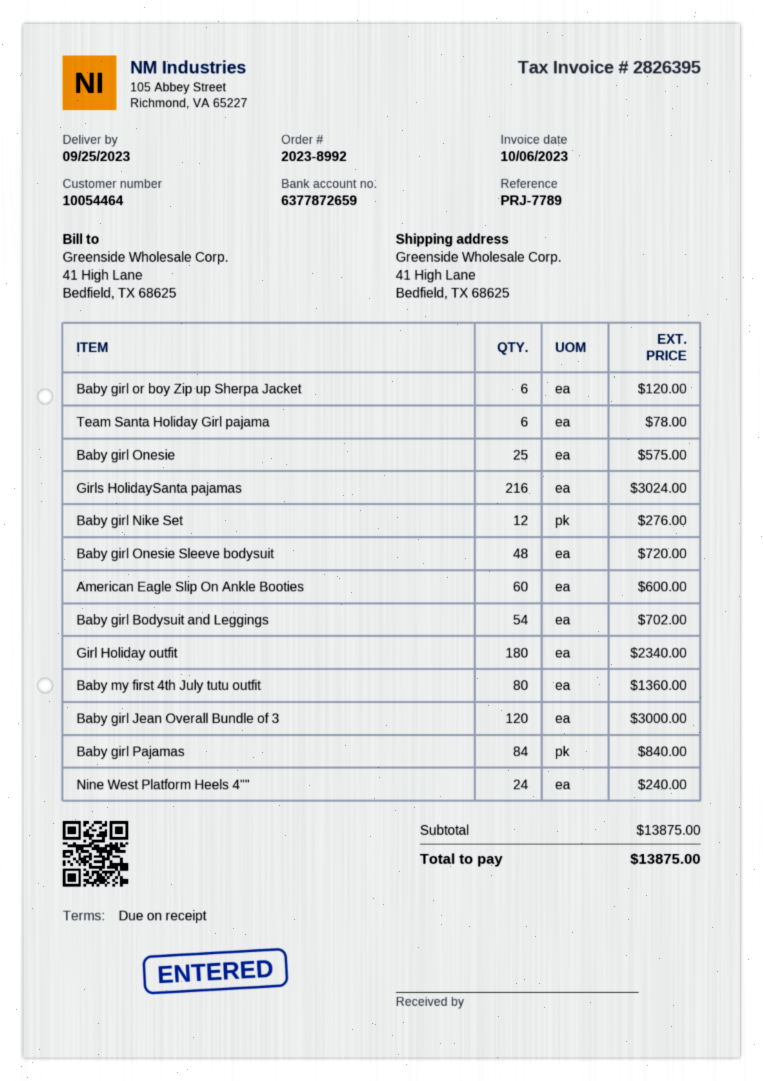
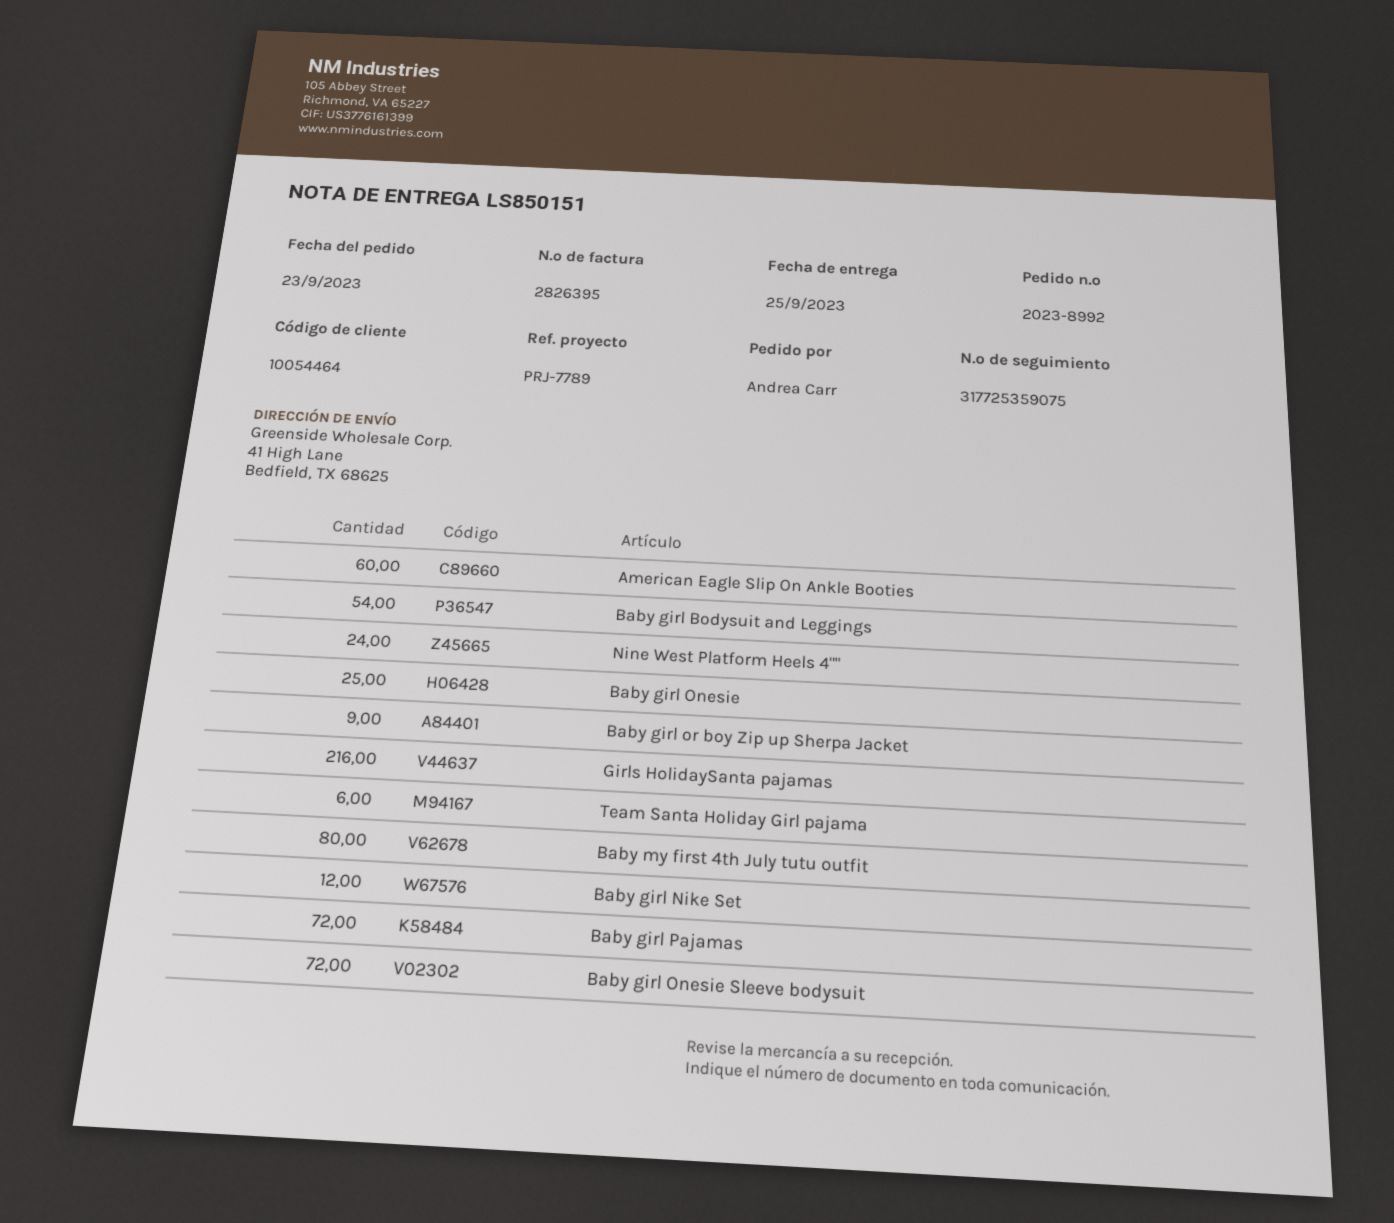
Baby girl or boy Zip up Sherpa Jacket: 6 -> 9
Baby girl Onesie Sleeve bodysuit: 48 -> 72
Girl Holiday outfit: 180 -> none
Baby girl Jean Overall Bundle of 3: 120 -> none
Baby girl Pajamas: 84 -> 72

